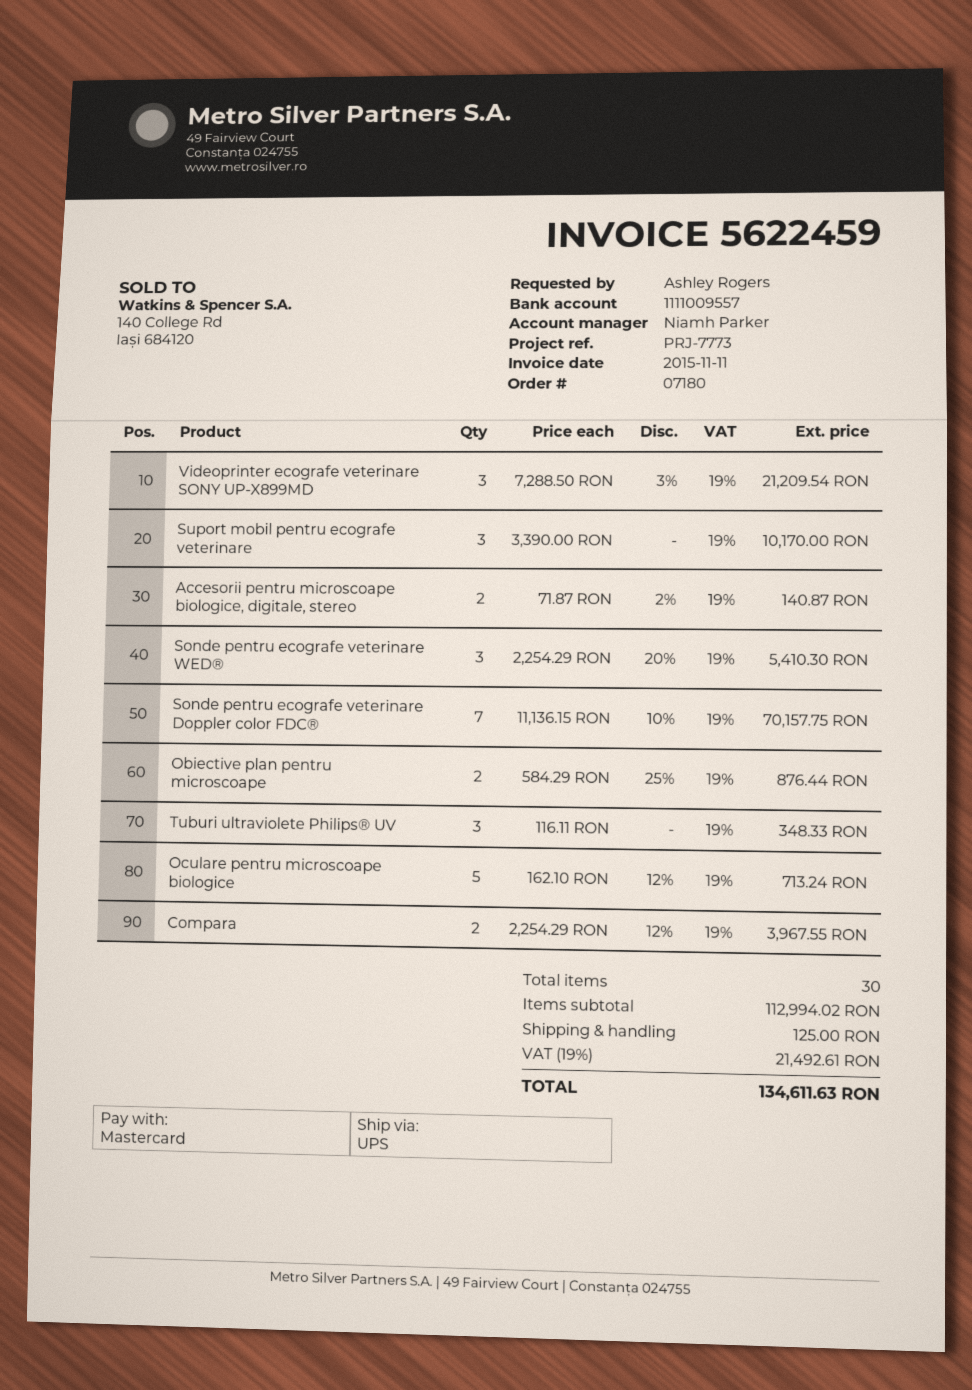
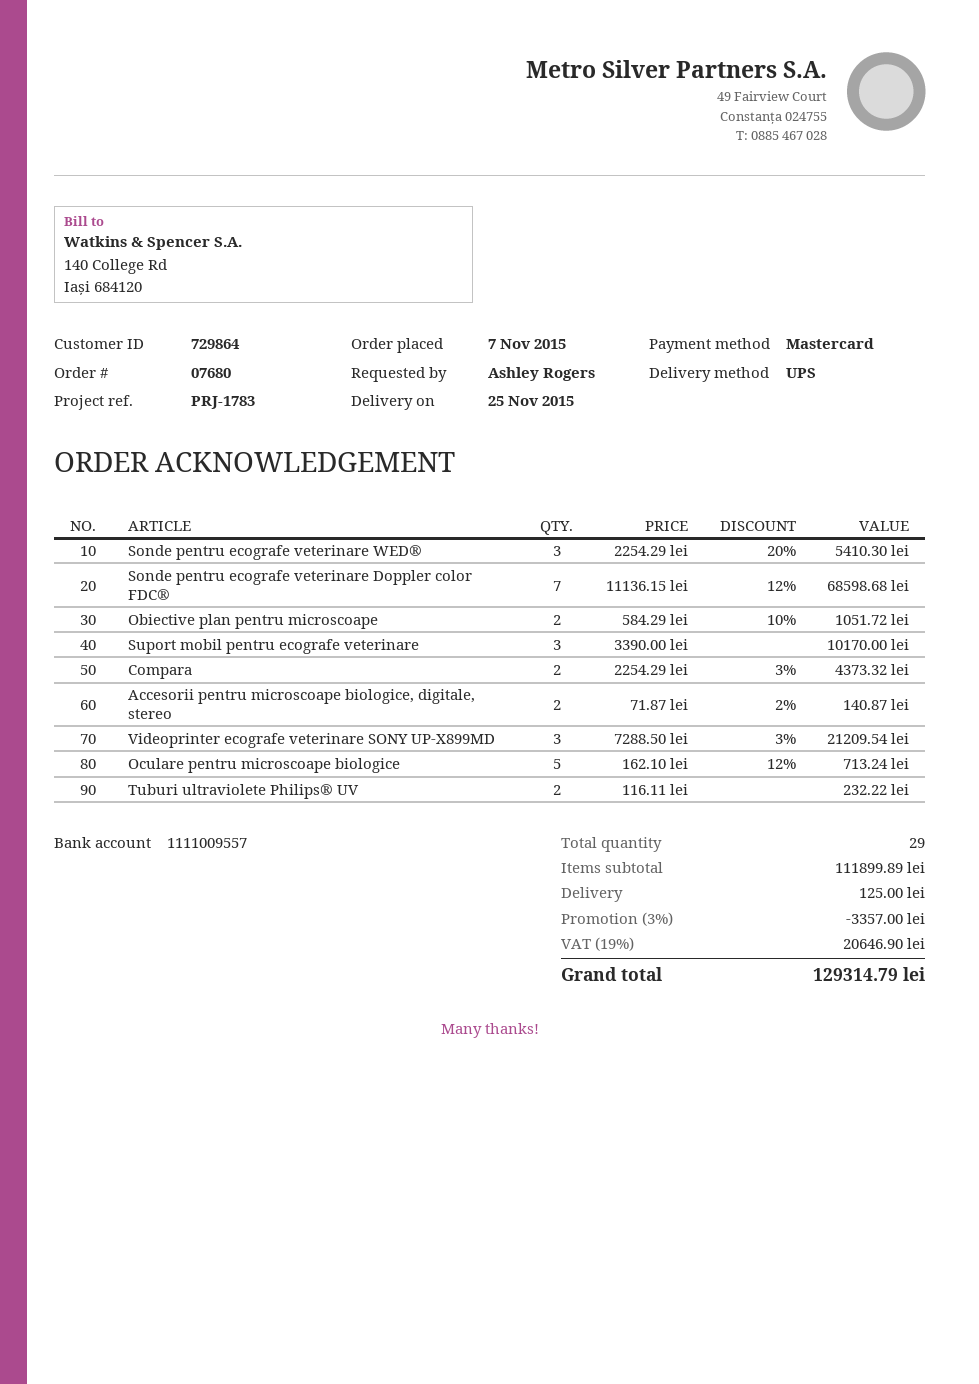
order number: 07180 -> 07680
reference: PRJ-7773 -> PRJ-1783
Sonde pentru ecografe veterinare Doppler color FDC®: 7 x 11136.15 - 10% = 70157.75 -> 7 x 11136.15 - 12% = 68598.68
Obiective plan pentru microscoape: 2 x 584.29 - 25% = 876.44 -> 2 x 584.29 - 10% = 1051.72
Tuburi ultraviolete Philips® UV: 3 x 116.11 = 348.33 -> 2 x 116.11 = 232.22
Compara: 2 x 2254.29 - 12% = 3967.55 -> 2 x 2254.29 - 3% = 4373.32
total quantity: 30 -> 29
subtotal: 112994.02 -> 111899.89
discount: none -> 3% = 3357.00
tax: 19% = 21492.61 -> 19% = 20646.90
total: 134611.63 -> 129314.79

